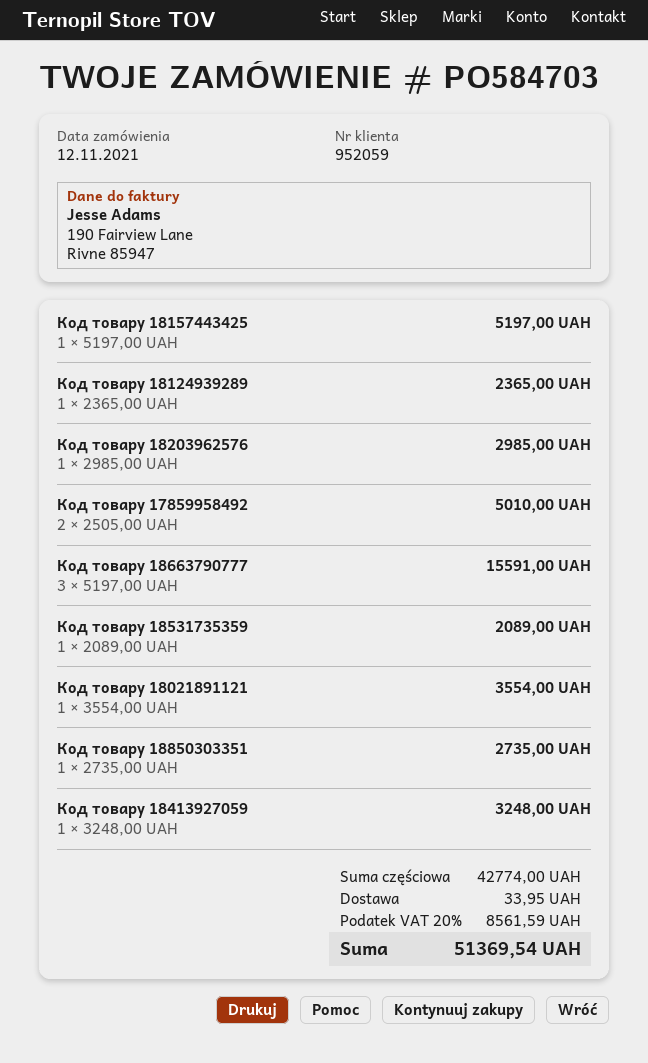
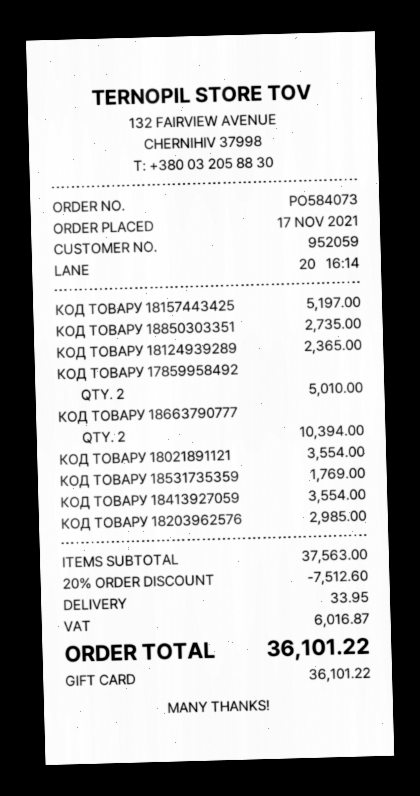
order number: PO584703 -> PO584073
order date: 2021-11-12 -> 2021-11-17
Код товару 18663790777: 3 for 15591.00 -> 2 for 10394.00
Код товару 18531735359: 1 for 2089.00 -> 1 for 1769.00
Код товару 18413927059: 1 for 3248.00 -> 1 for 3554.00
subtotal: 42774.00 -> 37563.00
discount: none -> 20% = 7512.60
tax: 8561.59 -> 6016.87
total: 51369.54 -> 36101.22

